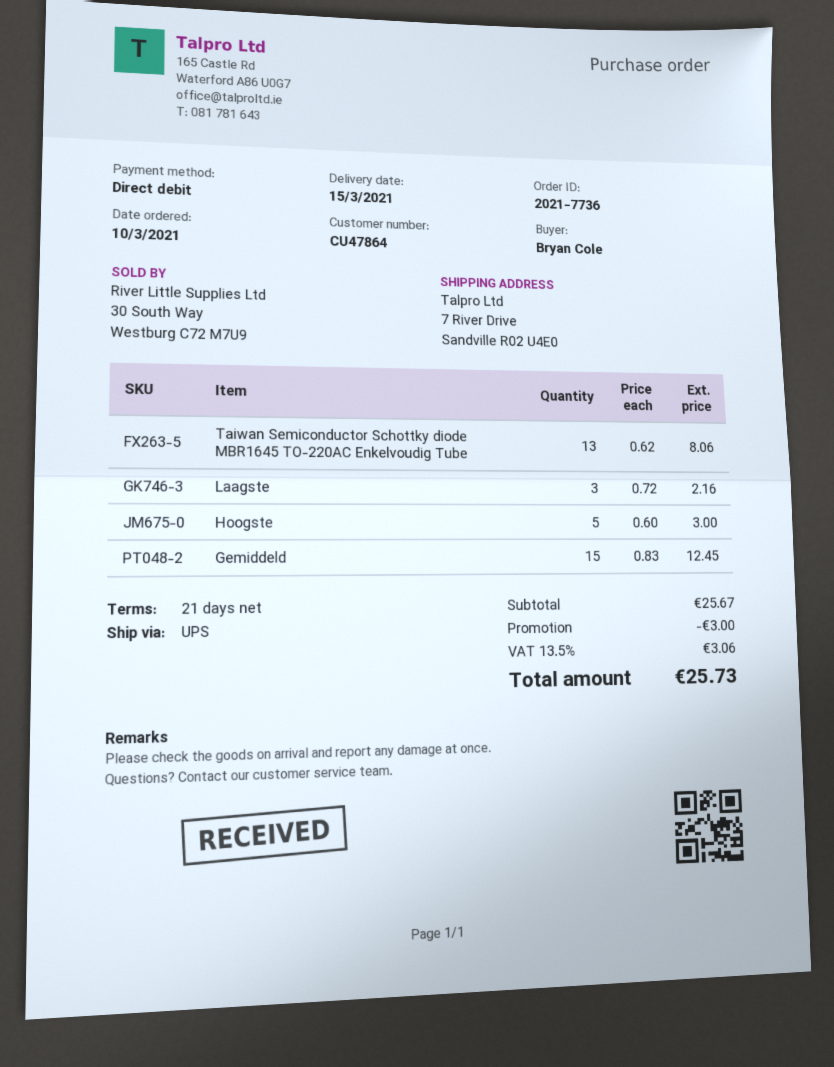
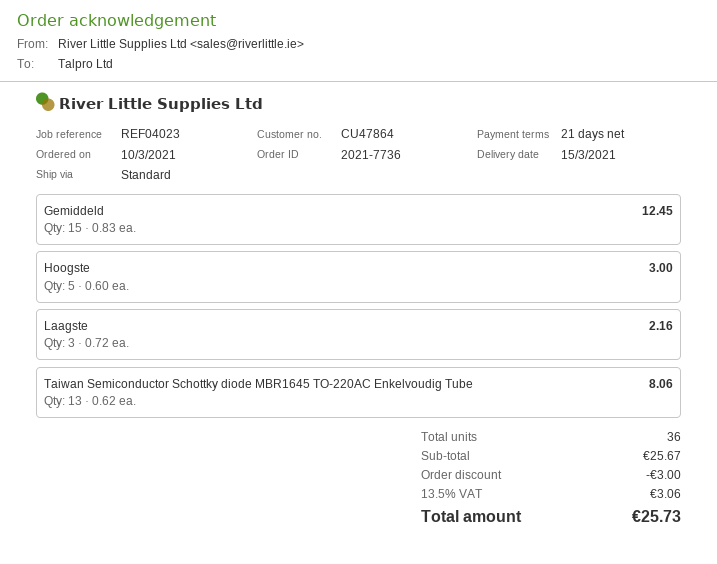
shipping method: UPS -> standard

